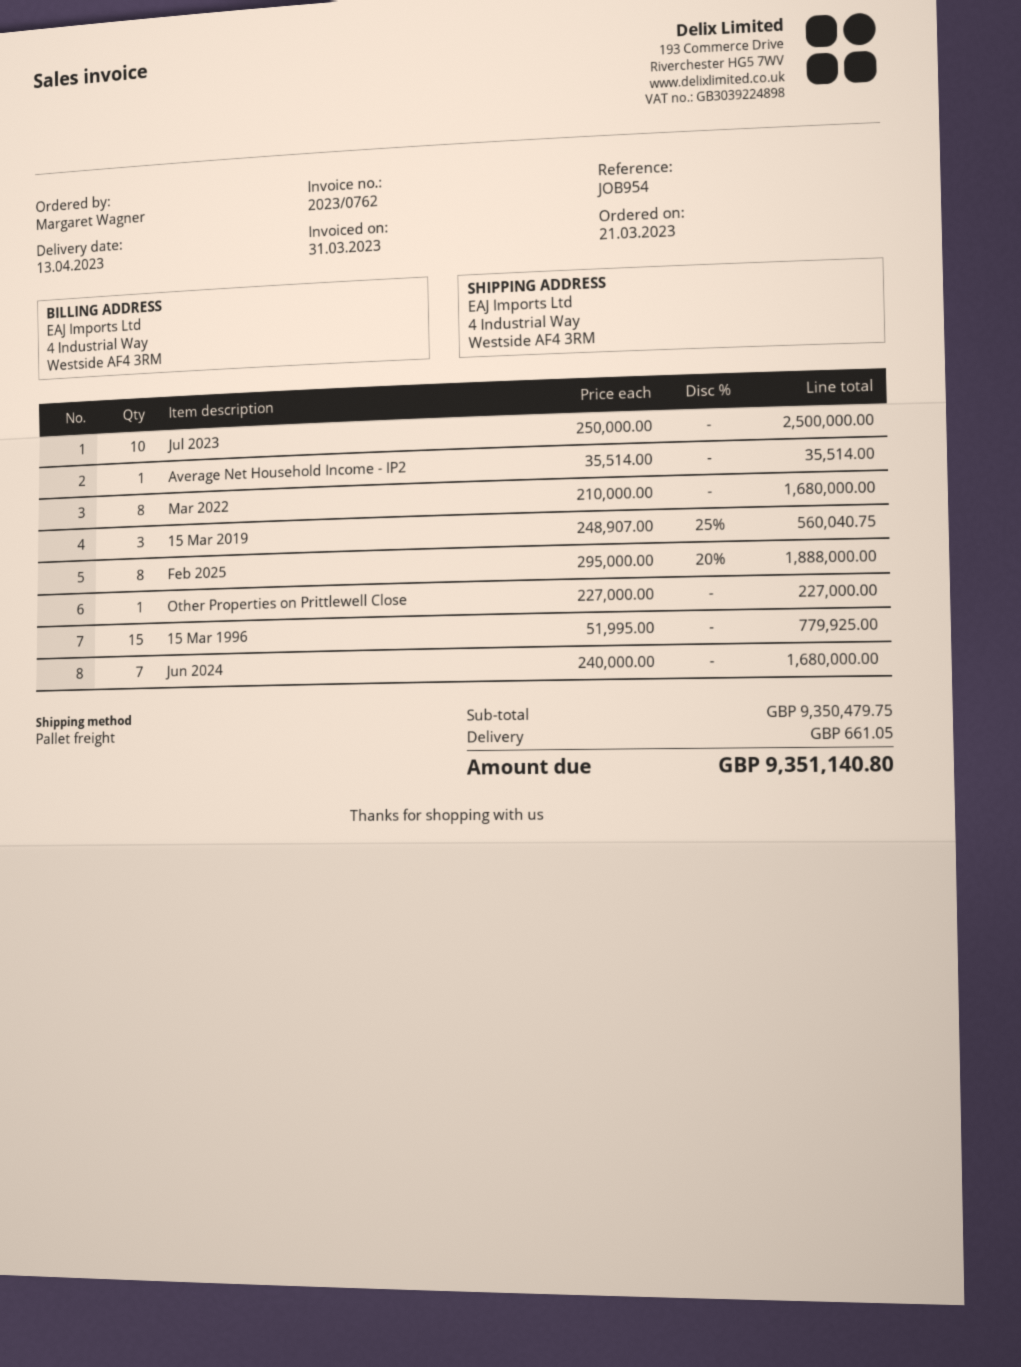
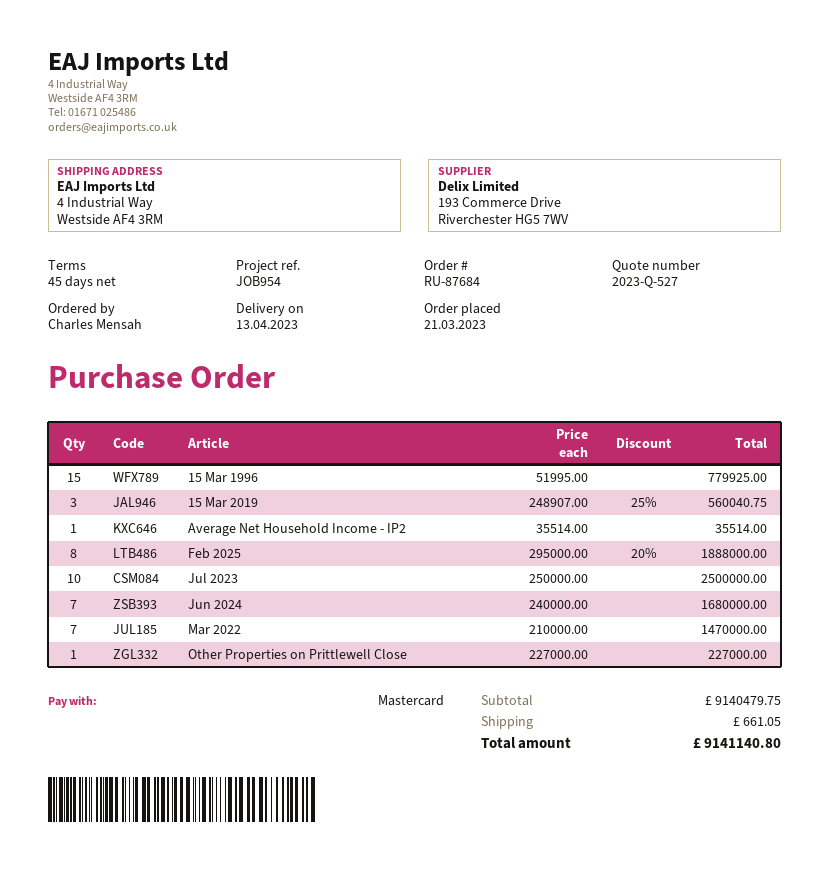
ordered by: Margaret Wagner -> Charles Mensah
Mar 2022: 8 x 210000.00 = 1680000.00 -> 7 x 210000.00 = 1470000.00
subtotal: 9350479.75 -> 9140479.75
total: 9351140.80 -> 9141140.80

